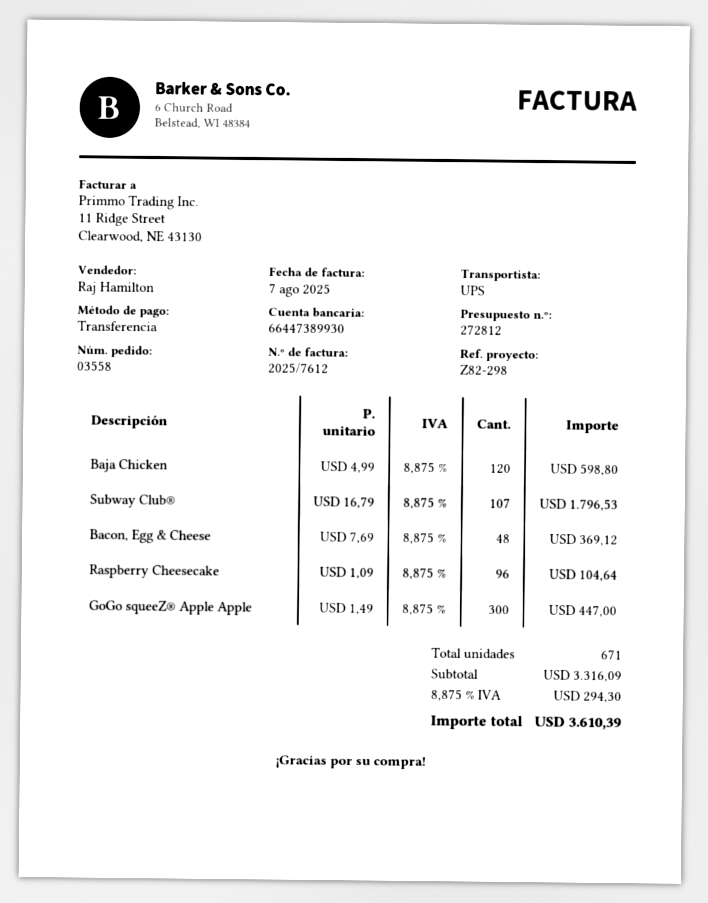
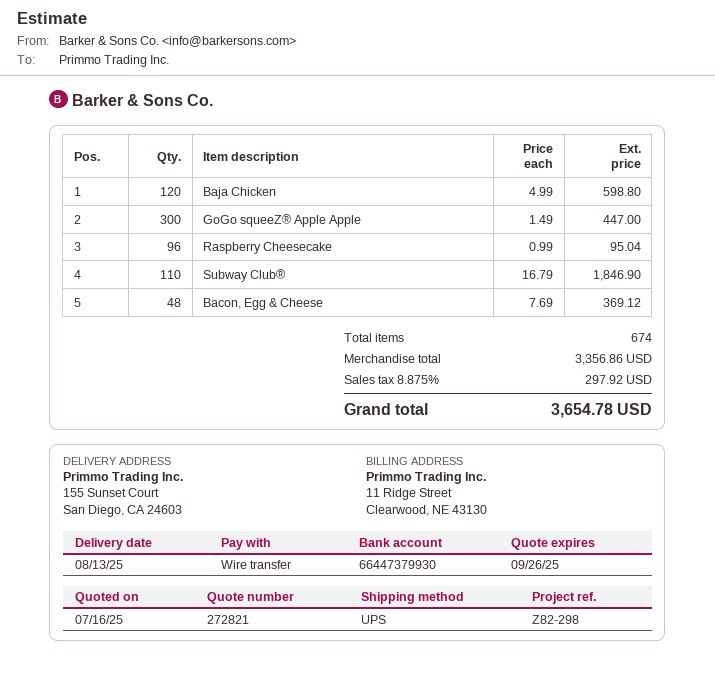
quote number: 272812 -> 272821
bank account: 66447389930 -> 66447379930
Subway Club®: 107 x 16.79 = 1796.53 -> 110 x 16.79 = 1846.90
Raspberry Cheesecake: 96 x 1.09 = 104.64 -> 96 x 0.99 = 95.04
total quantity: 671 -> 674
subtotal: 3316.09 -> 3356.86
tax: 8.875% = 294.30 -> 8.875% = 297.92
total: 3610.39 -> 3654.78

